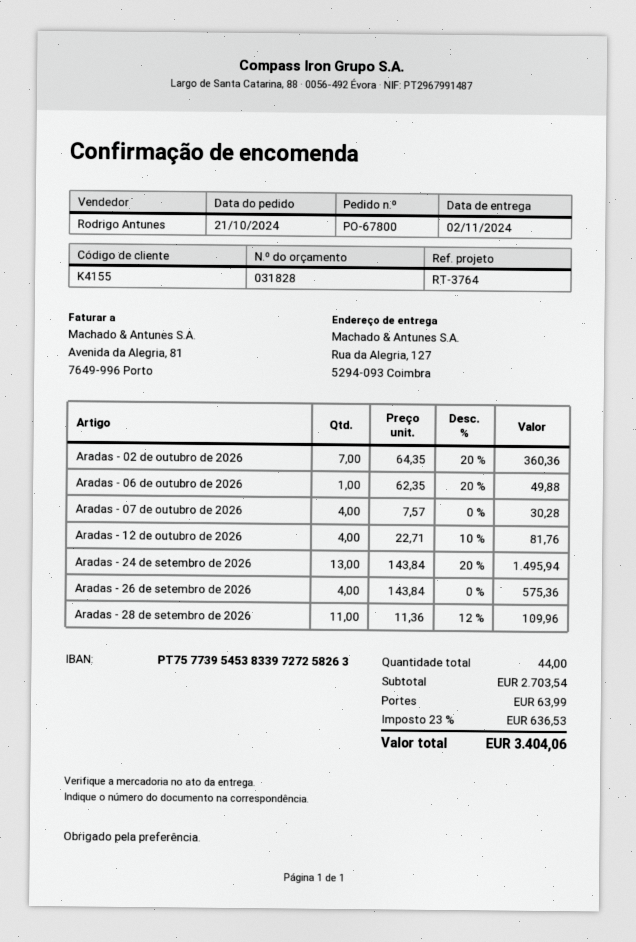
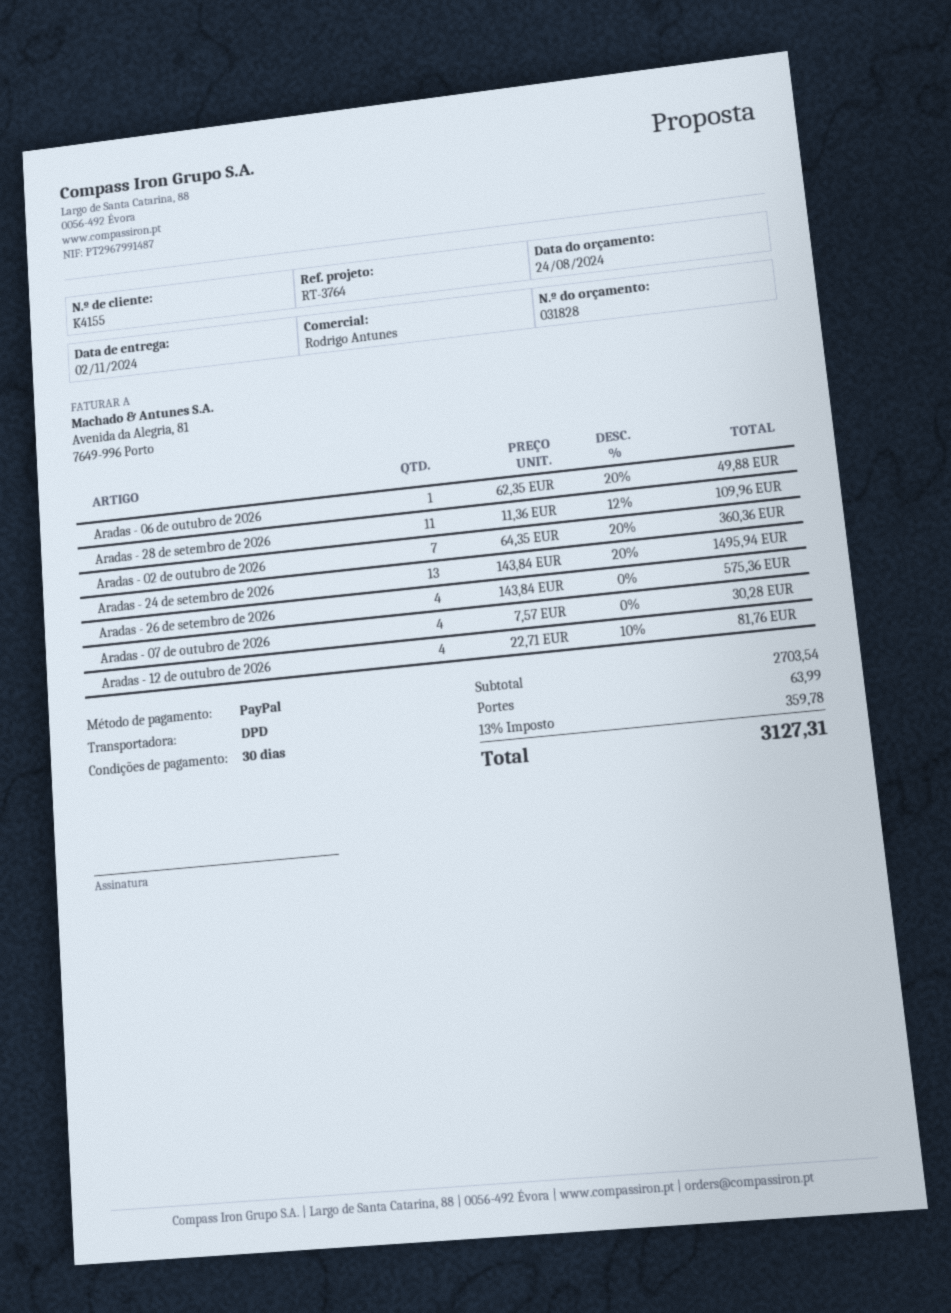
tax: 23% = 636.53 -> 13% = 359.78
total: 3404.06 -> 3127.31

